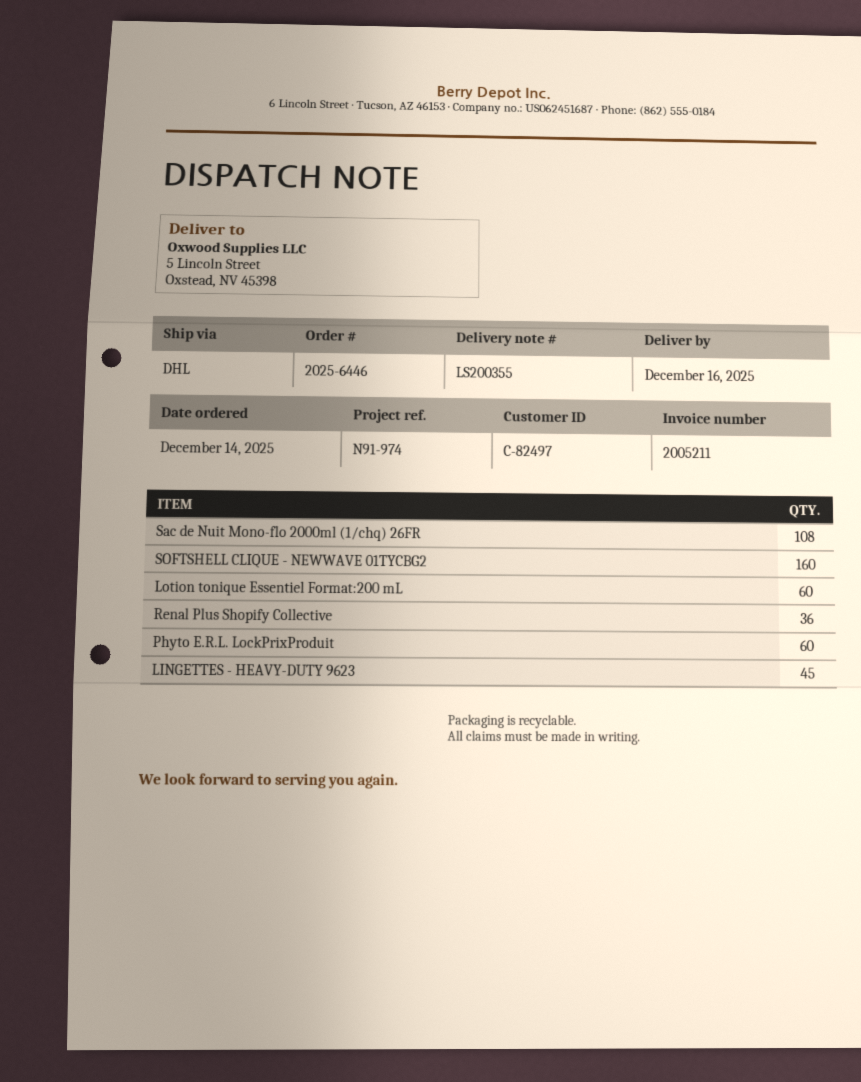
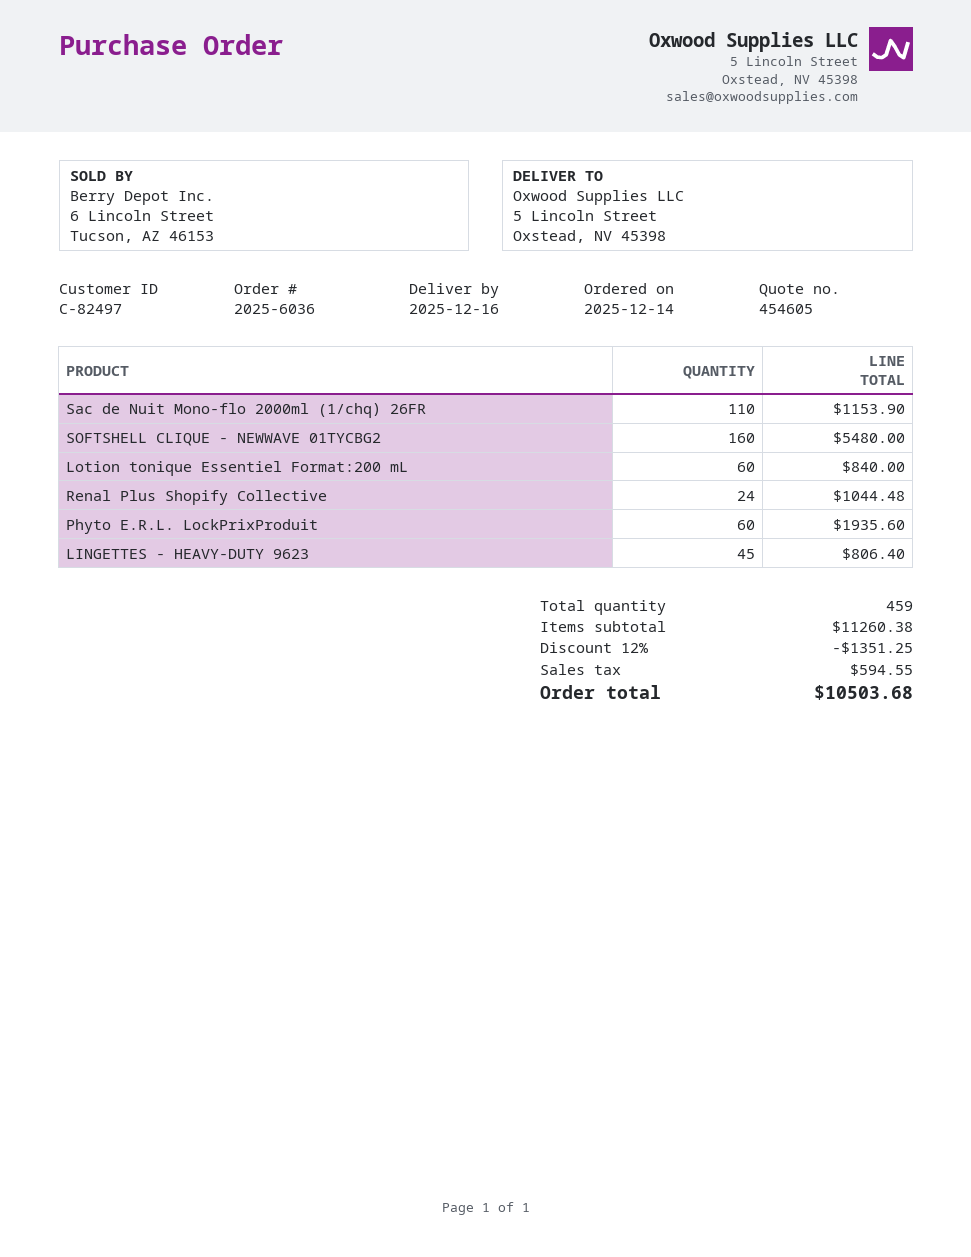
order number: 2025-6446 -> 2025-6036
Sac de Nuit Mono-flo 2000ml (1/chq) 26FR: 108 -> 110
Renal Plus Shopify Collective: 36 -> 24

